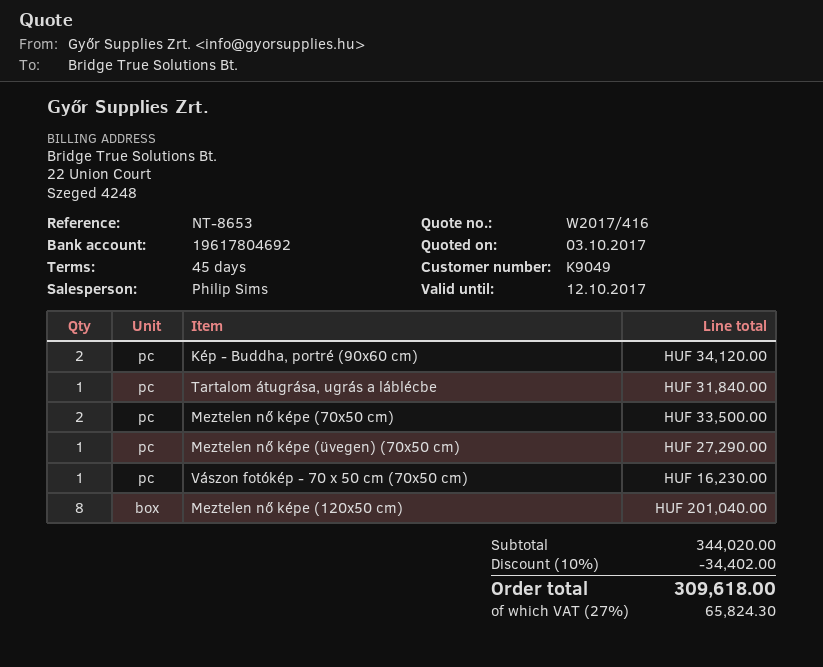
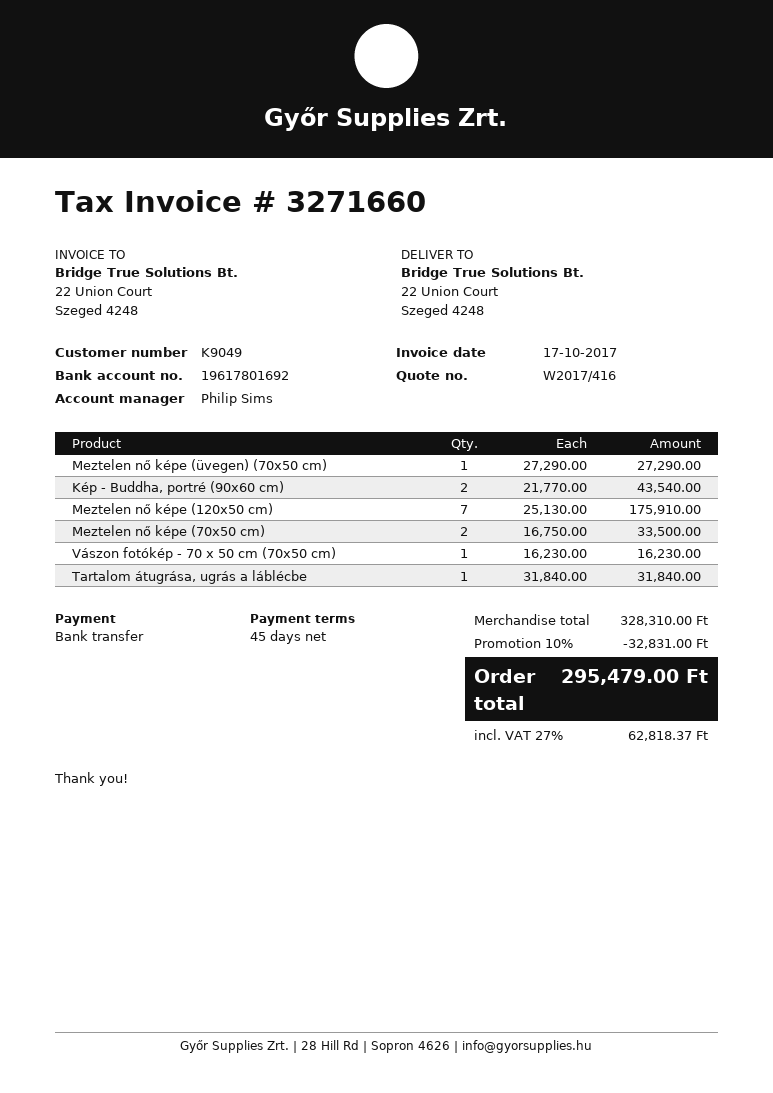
bank account: 19617804692 -> 19617801692
Kép - Buddha, portré (90x60 cm): 2 for 34120.00 -> 2 for 43540.00
Meztelen nő képe (120x50 cm): 8 for 201040.00 -> 7 for 175910.00
subtotal: 344020.00 -> 328310.00
discount: 10% = 34402.00 -> 10% = 32831.00
tax: 27% = 65824.30 -> 27% = 62818.37
total: 309618.00 -> 295479.00

